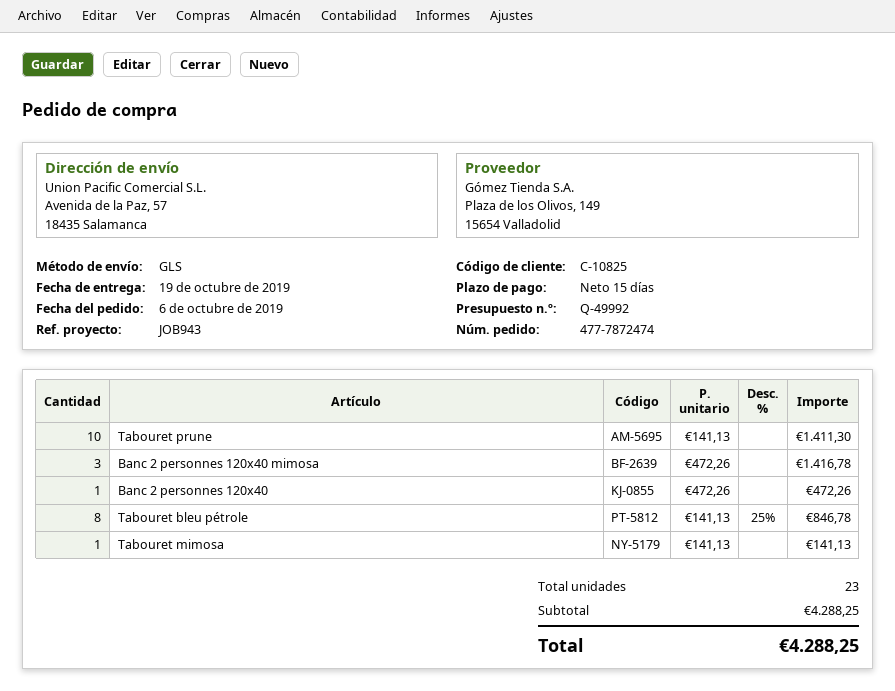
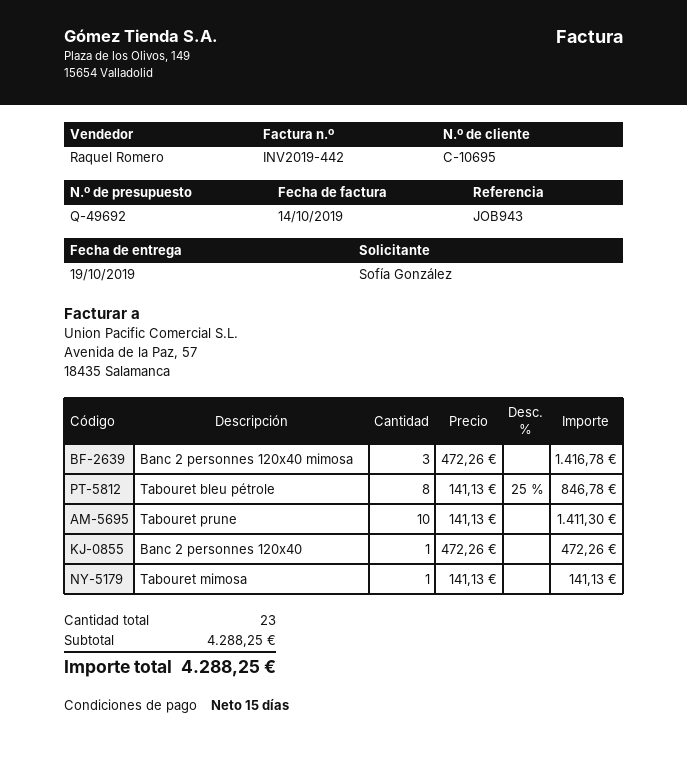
quote number: Q-49992 -> Q-49692
customer number: C-10825 -> C-10695

